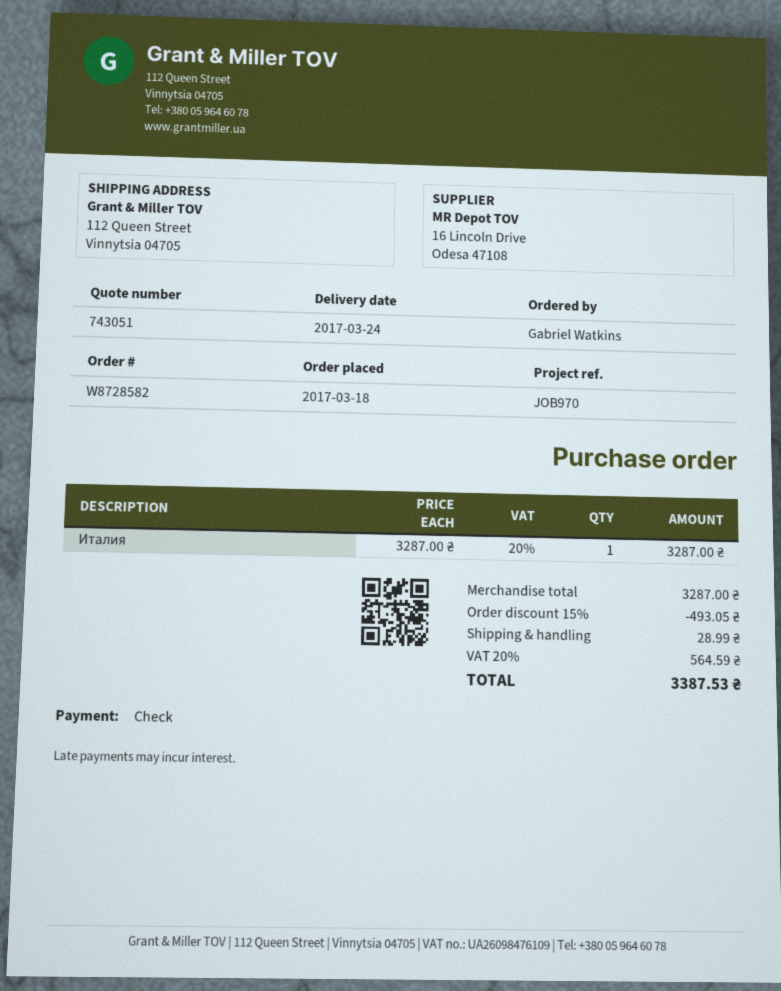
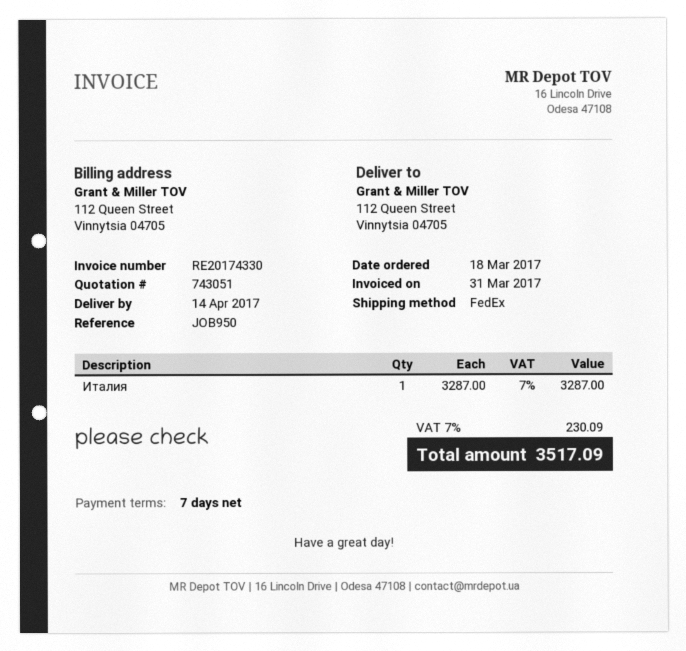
delivery date: 2017-03-24 -> 2017-04-14
reference: JOB970 -> JOB950
discount: 15% = 493.05 -> none
shipping: 28.99 -> none
tax: 20% = 564.59 -> 7% = 230.09
total: 3387.53 -> 3517.09

